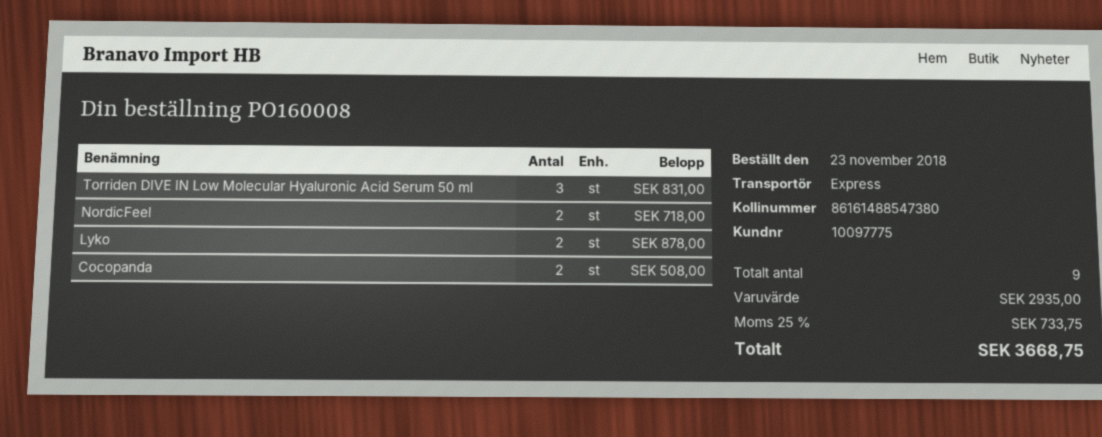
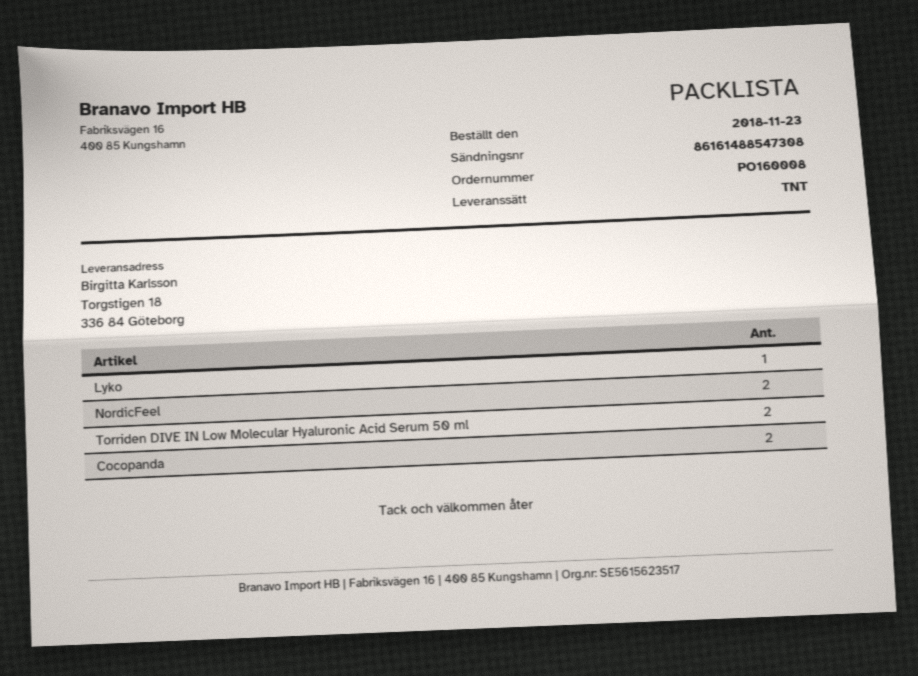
shipping method: express -> TNT
tracking number: 86161488547380 -> 86161488547308
Torriden DIVE IN Low Molecular Hyaluronic Acid Serum 50 ml: 3 -> 2
Lyko: 2 -> 1

